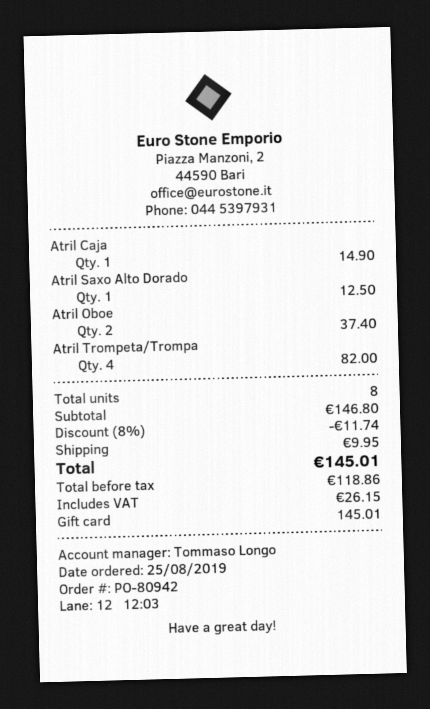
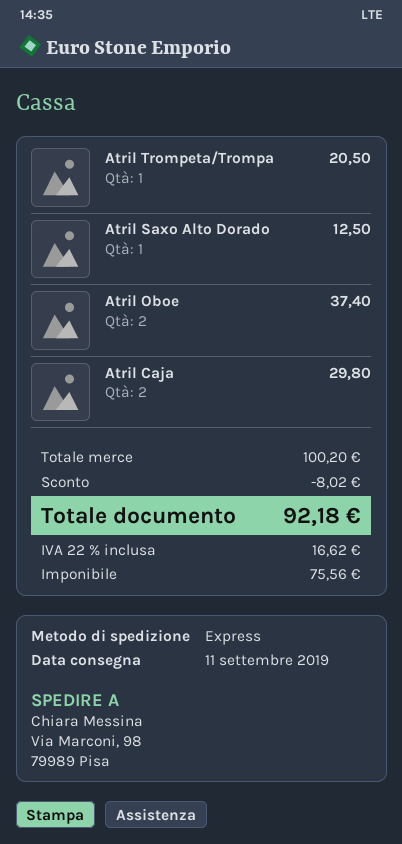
Atril Caja: 1 for 14.90 -> 2 for 29.80
Atril Trompeta/Trompa: 4 for 82.00 -> 1 for 20.50
subtotal: 146.80 -> 100.20
discount: 11.74 -> 8.02
shipping: 9.95 -> none
net: 118.86 -> 75.56
tax: 26.15 -> 16.62
total: 145.01 -> 92.18

